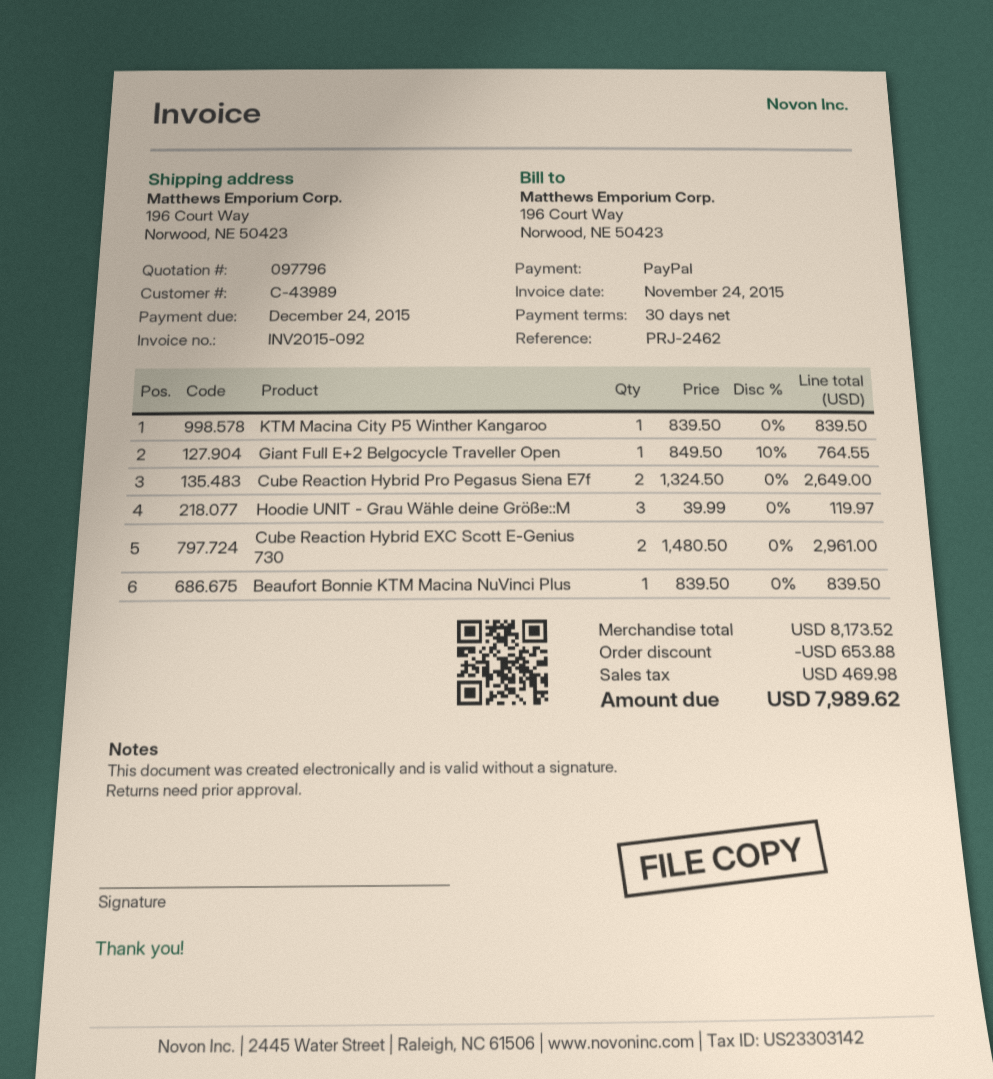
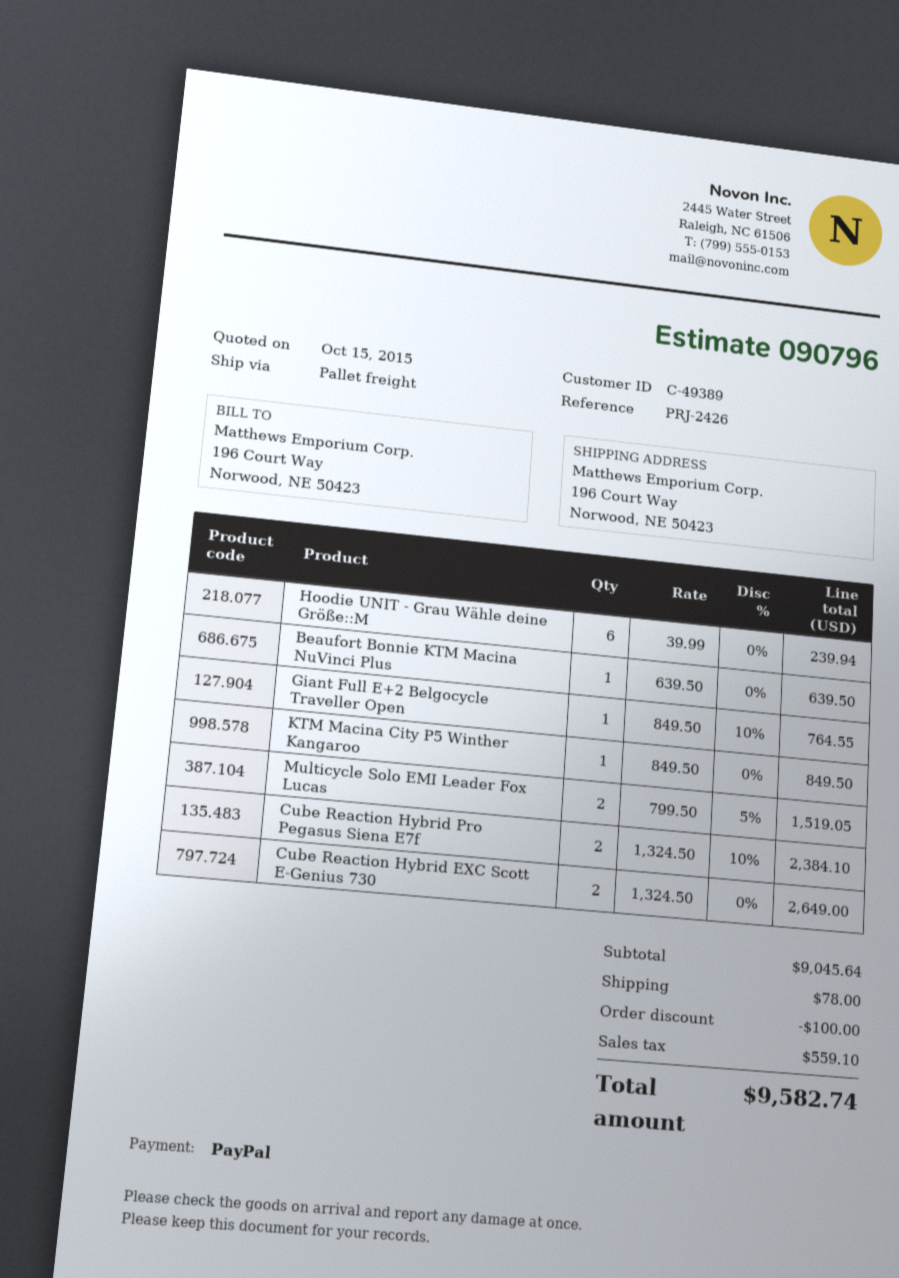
quote number: 097796 -> 090796
customer number: C-43989 -> C-49389
reference: PRJ-2462 -> PRJ-2426
KTM Macina City P5 Winther Kangaroo: 1 x 839.50 = 839.50 -> 1 x 849.50 = 849.50
Cube Reaction Hybrid Pro Pegasus Siena E7f: 2 x 1324.50 = 2649.00 -> 2 x 1324.50 - 10% = 2384.10
Hoodie UNIT - Grau Wähle deine Größe::M: 3 x 39.99 = 119.97 -> 6 x 39.99 = 239.94
Cube Reaction Hybrid EXC Scott E-Genius 730: 2 x 1480.50 = 2961.00 -> 2 x 1324.50 = 2649.00
Beaufort Bonnie KTM Macina NuVinci Plus: 1 x 839.50 = 839.50 -> 1 x 639.50 = 639.50
Multicycle Solo EMI Leader Fox Lucas: none -> 2 x 799.50 - 5% = 1519.05
subtotal: 8173.52 -> 9045.64
discount: 653.88 -> 100.00
shipping: none -> 78.00
tax: 469.98 -> 559.10
total: 7989.62 -> 9582.74

